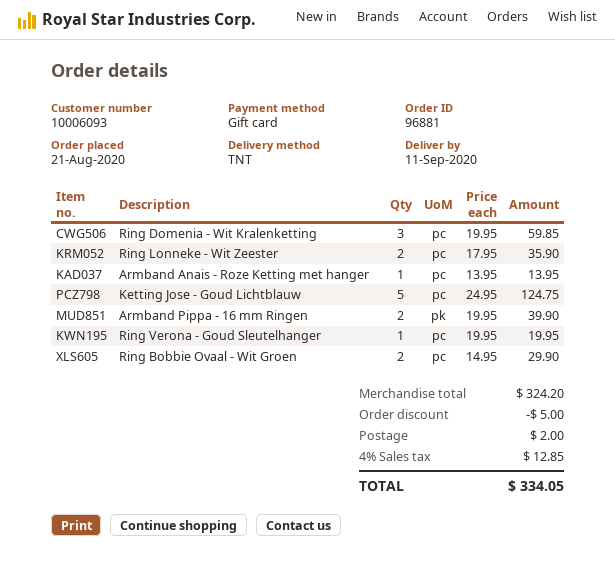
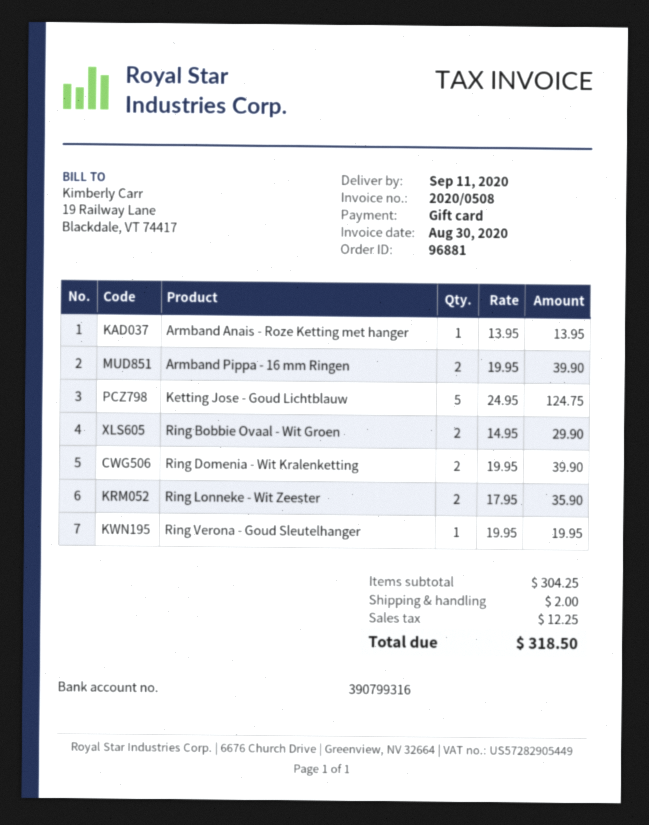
Ring Domenia - Wit Kralenketting: 3 x 19.95 = 59.85 -> 2 x 19.95 = 39.90
subtotal: 324.20 -> 304.25
discount: 5.00 -> none
tax: 12.85 -> 12.25
total: 334.05 -> 318.50

